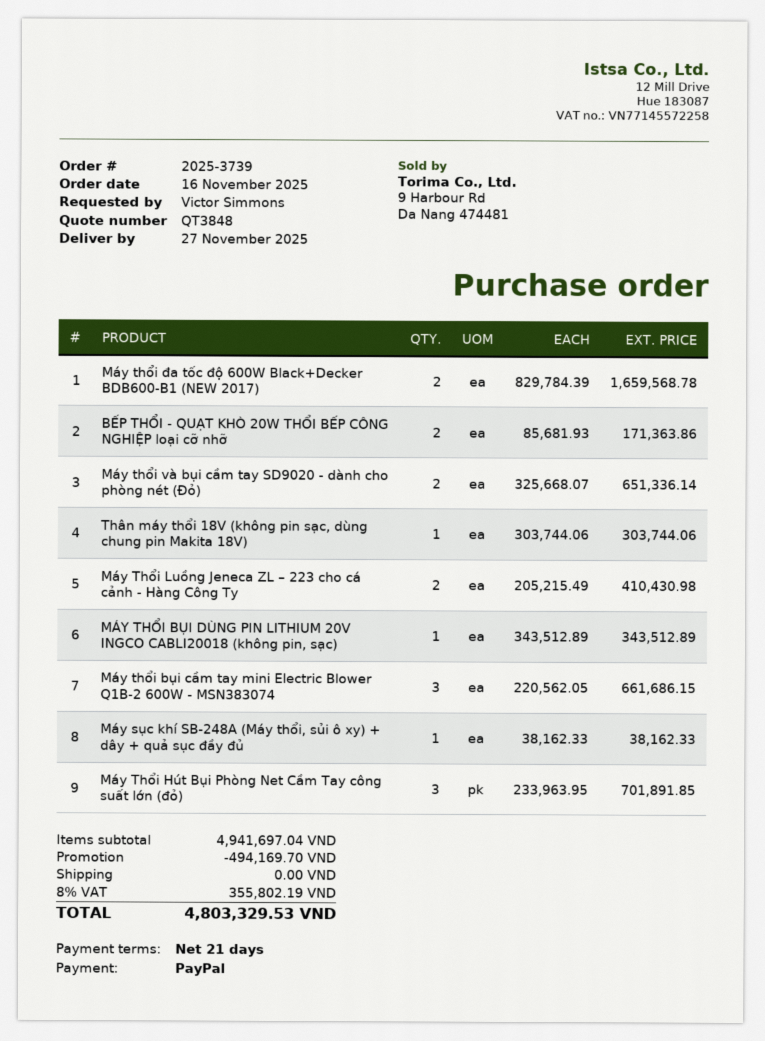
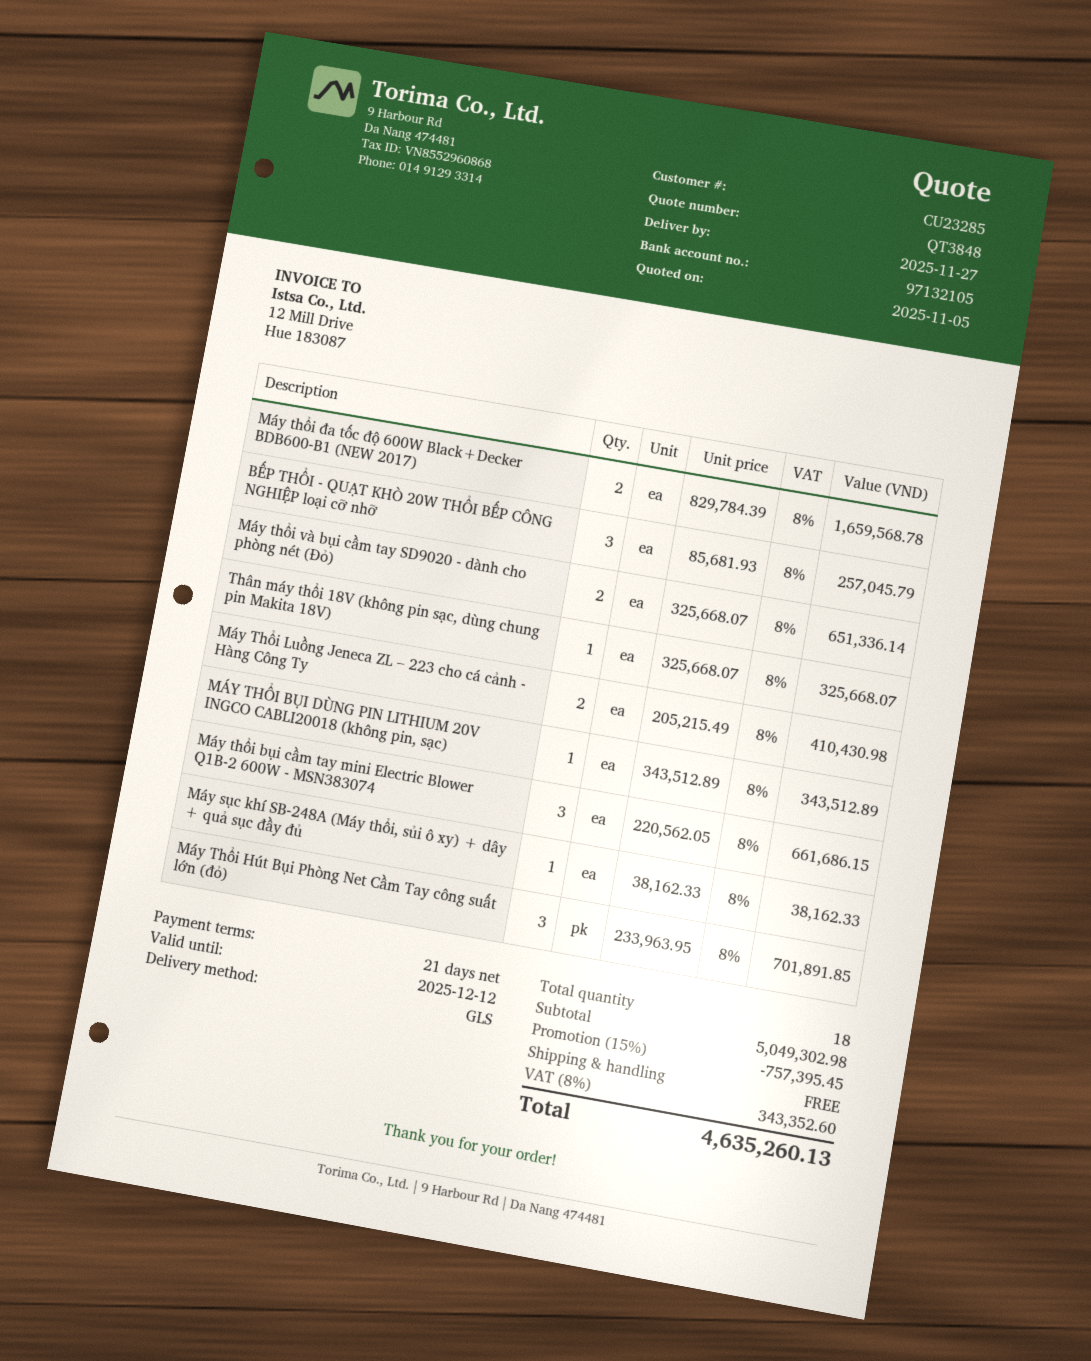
BẾP THỔI - QUẠT KHÒ 20W THỔI BẾP CÔNG NGHIỆP loại cỡ nhỡ: 2 x 85681.93 = 171363.86 -> 3 x 85681.93 = 257045.79
Thân máy thổi 18V (không pin sạc, dùng chung pin Makita 18V): 1 x 303744.06 = 303744.06 -> 1 x 325668.07 = 325668.07
subtotal: 4941697.04 -> 5049302.98
discount: 494169.70 -> 757395.45
tax: 8% = 355802.19 -> 8% = 343352.60
total: 4803329.53 -> 4635260.13

